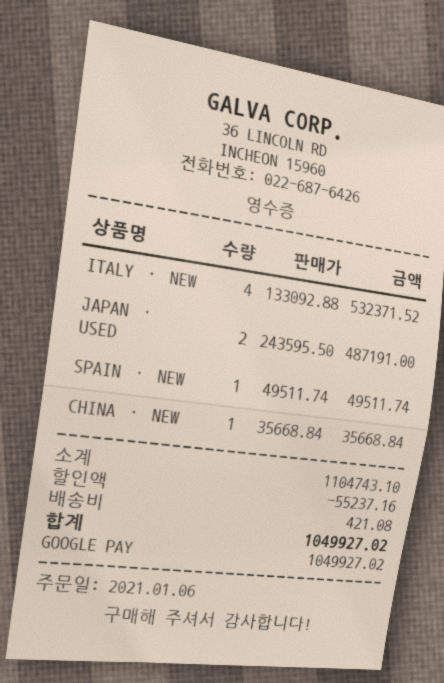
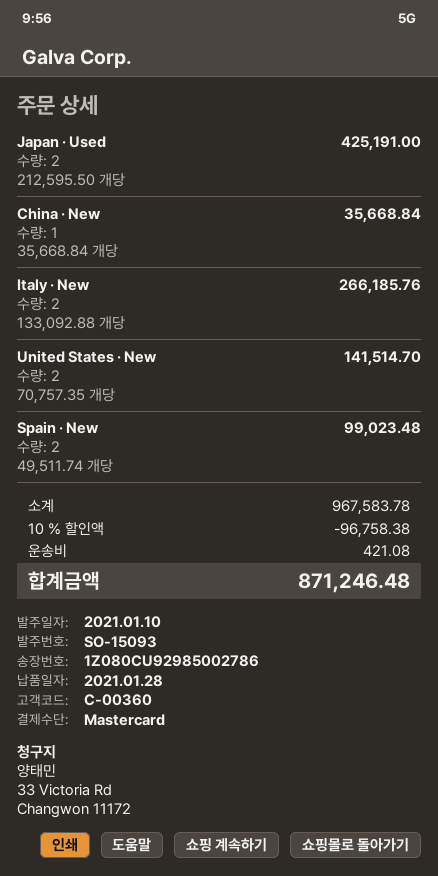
order date: 2021-01-06 -> 2021-01-10
payment method: Google Pay -> Mastercard
ITALY · NEW: 4 x 133092.88 = 532371.52 -> 2 x 133092.88 = 266185.76
JAPAN · USED: 2 x 243595.50 = 487191.00 -> 2 x 212595.50 = 425191.00
SPAIN · NEW: 1 x 49511.74 = 49511.74 -> 2 x 49511.74 = 99023.48
United States · New: none -> 2 x 70757.35 = 141514.70
subtotal: 1104743.10 -> 967583.78
discount: 55237.16 -> 96758.38
total: 1049927.02 -> 871246.48

